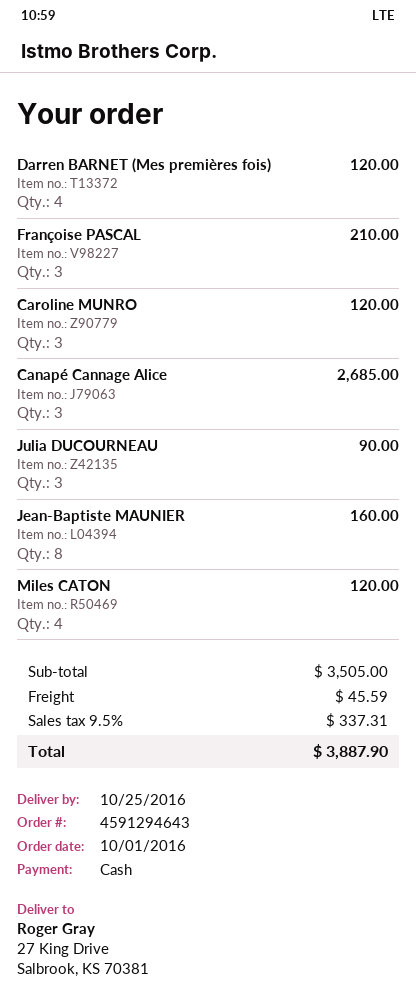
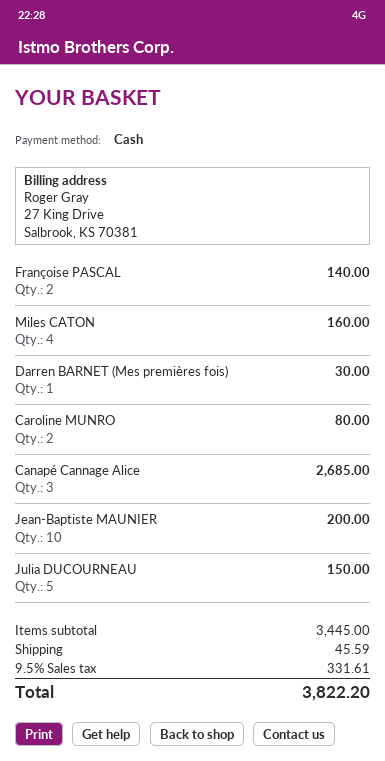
Darren BARNET (Mes premières fois): 4 for 120.00 -> 1 for 30.00
Françoise PASCAL: 3 for 210.00 -> 2 for 140.00
Caroline MUNRO: 3 for 120.00 -> 2 for 80.00
Julia DUCOURNEAU: 3 for 90.00 -> 5 for 150.00
Jean-Baptiste MAUNIER: 8 for 160.00 -> 10 for 200.00
Miles CATON: 4 for 120.00 -> 4 for 160.00
subtotal: 3505.00 -> 3445.00
tax: 9.5% = 337.31 -> 9.5% = 331.61
total: 3887.90 -> 3822.20

